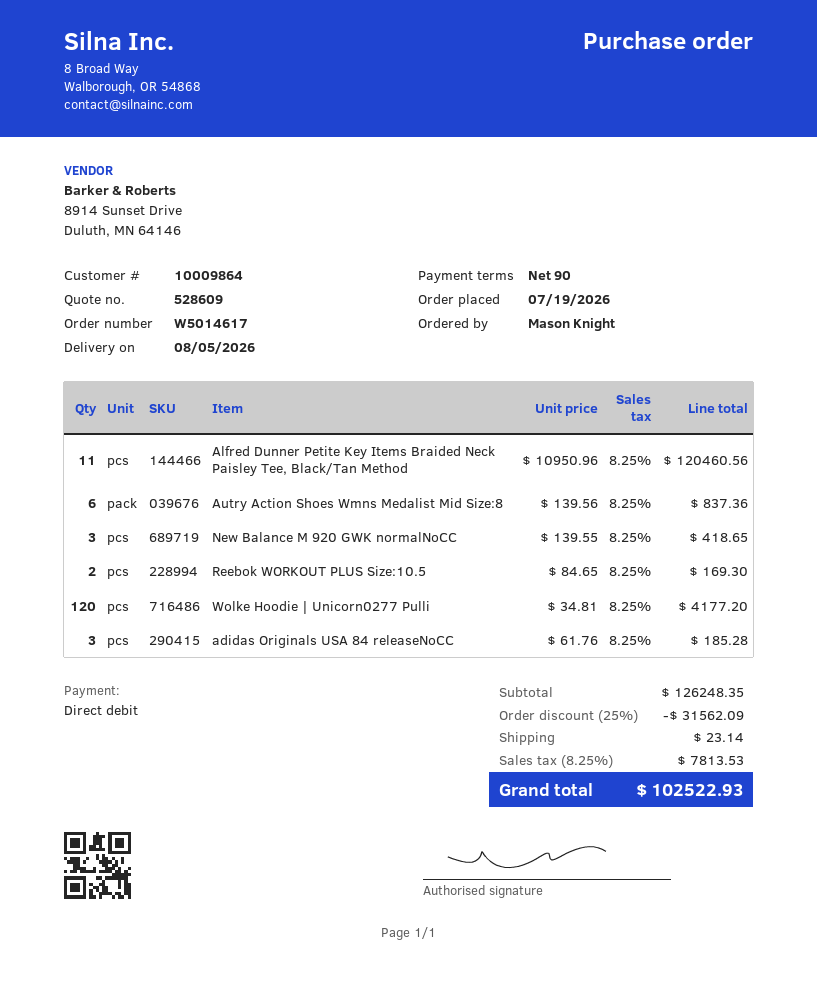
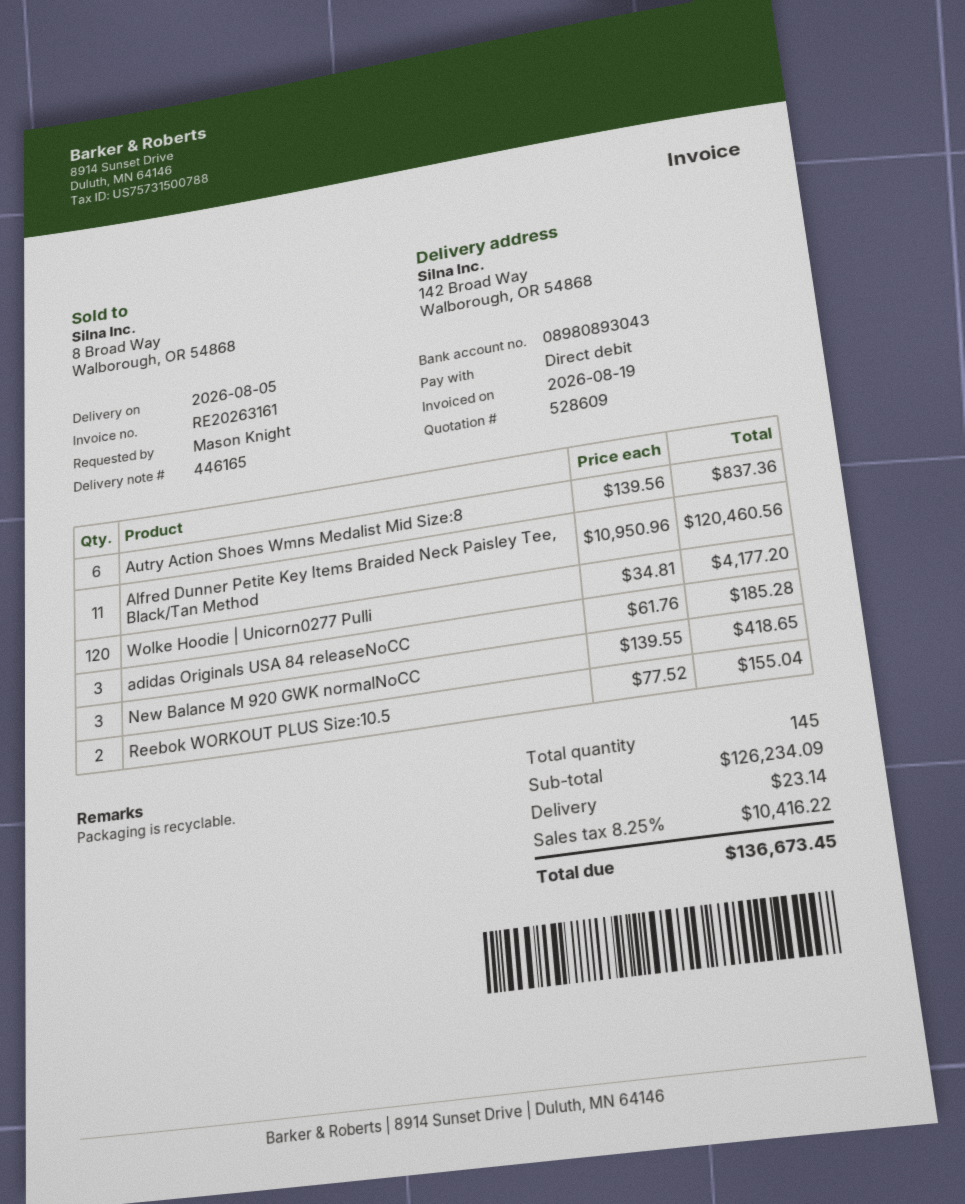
Reebok WORKOUT PLUS Size:10.5: 2 x 84.65 = 169.30 -> 2 x 77.52 = 155.04
subtotal: 126248.35 -> 126234.09
discount: 25% = 31562.09 -> none
tax: 8.25% = 7813.53 -> 8.25% = 10416.22
total: 102522.93 -> 136673.45

